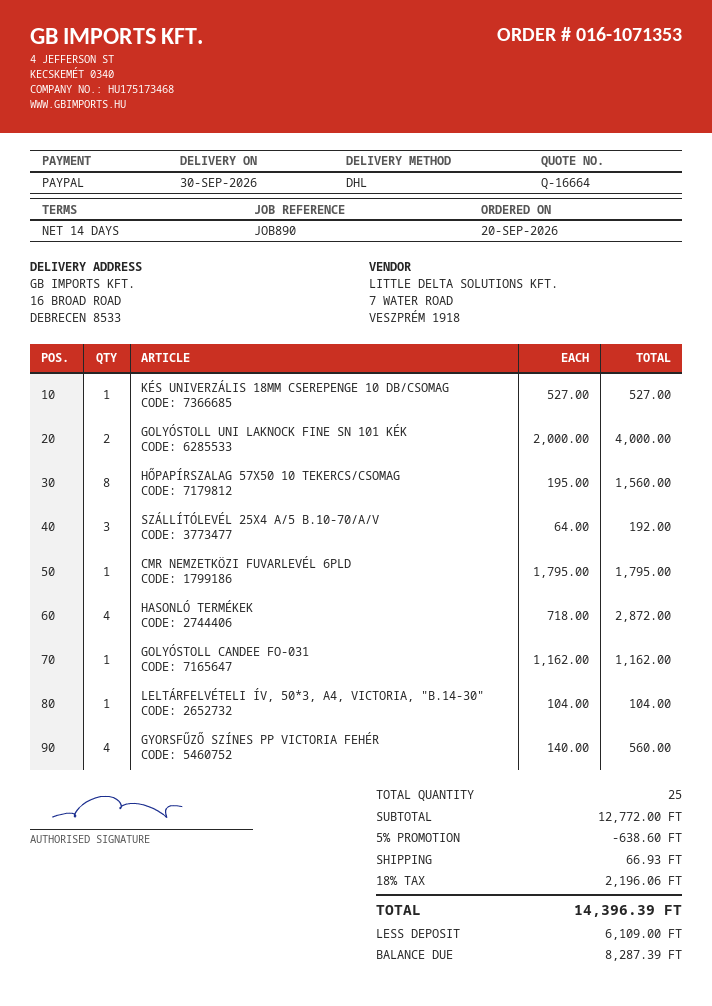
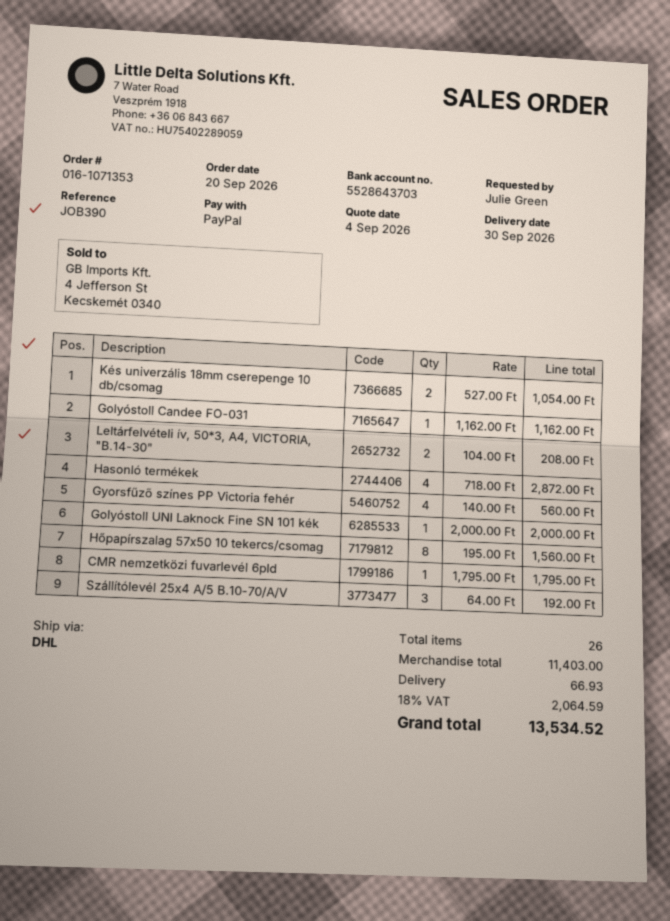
reference: JOB890 -> JOB390
KÉS UNIVERZÁLIS 18MM CSEREPENGE 10 DB/CSOMAG: 1 x 527.00 = 527.00 -> 2 x 527.00 = 1054.00
GOLYÓSTOLL UNI LAKNOCK FINE SN 101 KÉK: 2 x 2000.00 = 4000.00 -> 1 x 2000.00 = 2000.00
LELTÁRFELVÉTELI ÍV, 50*3, A4, VICTORIA, "B.14-30": 1 x 104.00 = 104.00 -> 2 x 104.00 = 208.00
total quantity: 25 -> 26
subtotal: 12772.00 -> 11403.00
discount: 5% = 638.60 -> none
tax: 18% = 2196.06 -> 18% = 2064.59
total: 14396.39 -> 13534.52

